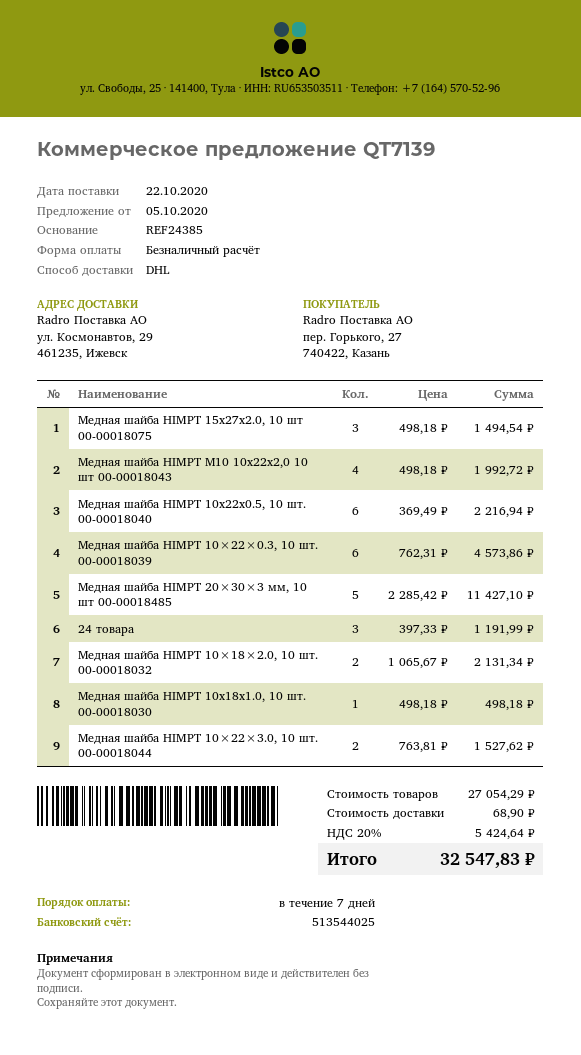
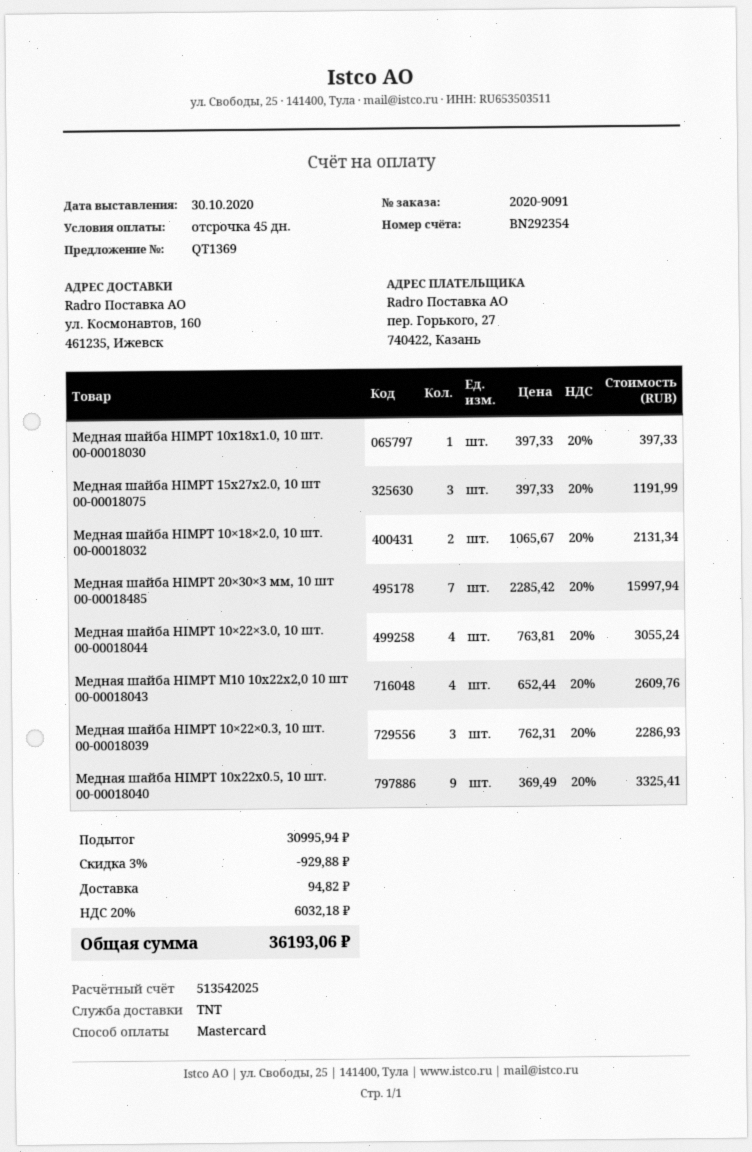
quote number: QT7139 -> QT1369
payment terms: 7 days -> 45 days
payment method: bank transfer -> Mastercard
bank account: 513544025 -> 513542025
shipping method: DHL -> TNT
ship to: ул. Космонавтов, 29, 461235, Ижевск -> ул. Космонавтов, 160, 461235, Ижевск
Медная шайба HIMPT 15x27x2.0, 10 шт 00-00018075: 3 x 498.18 = 1494.54 -> 3 x 397.33 = 1191.99
Медная шайба HIMPT М10 10x22x2,0 10 шт 00-00018043: 4 x 498.18 = 1992.72 -> 4 x 652.44 = 2609.76
Медная шайба HIMPT 10x22x0.5, 10 шт. 00-00018040: 6 x 369.49 = 2216.94 -> 9 x 369.49 = 3325.41
Медная шайба HIMPT 10×22×0.3, 10 шт. 00-00018039: 6 x 762.31 = 4573.86 -> 3 x 762.31 = 2286.93
Медная шайба HIMPT 20×30×3 мм, 10 шт 00-00018485: 5 x 2285.42 = 11427.10 -> 7 x 2285.42 = 15997.94
24 товара: 3 x 397.33 = 1191.99 -> none
Медная шайба HIMPT 10x18x1.0, 10 шт. 00-00018030: 1 x 498.18 = 498.18 -> 1 x 397.33 = 397.33
Медная шайба HIMPT 10×22×3.0, 10 шт. 00-00018044: 2 x 763.81 = 1527.62 -> 4 x 763.81 = 3055.24
subtotal: 27054.29 -> 30995.94
discount: none -> 3% = 929.88
shipping: 68.90 -> 94.82
tax: 20% = 5424.64 -> 20% = 6032.18
total: 32547.83 -> 36193.06

